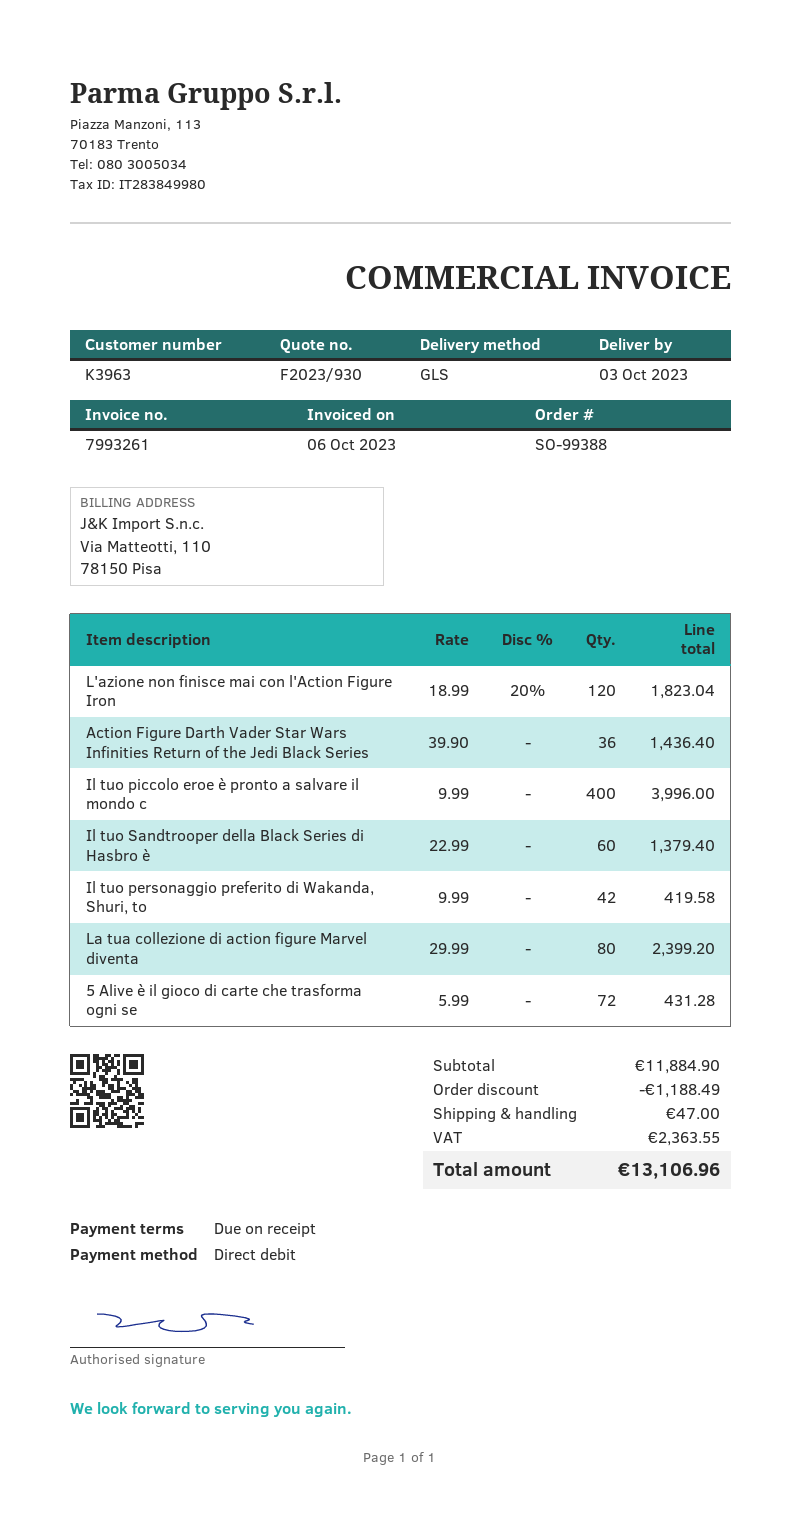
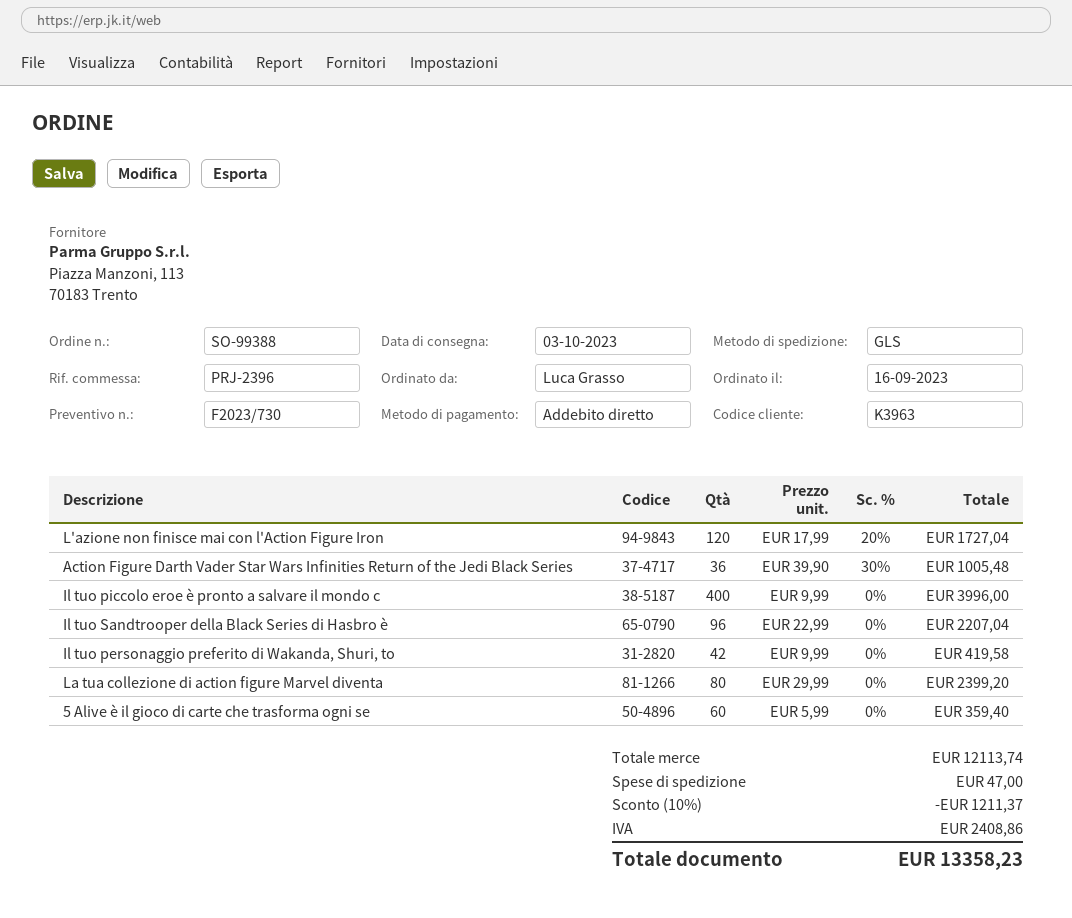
quote number: F2023/930 -> F2023/730
L'azione non finisce mai con l'Action Figure Iron: 120 x 18.99 - 20% = 1823.04 -> 120 x 17.99 - 20% = 1727.04
Action Figure Darth Vader Star Wars Infinities Return of the Jedi Black Series: 36 x 39.90 = 1436.40 -> 36 x 39.90 - 30% = 1005.48
Il tuo Sandtrooper della Black Series di Hasbro è: 60 x 22.99 = 1379.40 -> 96 x 22.99 = 2207.04
5 Alive è il gioco di carte che trasforma ogni se: 72 x 5.99 = 431.28 -> 60 x 5.99 = 359.40
subtotal: 11884.90 -> 12113.74
discount: 1188.49 -> 1211.37
tax: 2363.55 -> 2408.86
total: 13106.96 -> 13358.23

